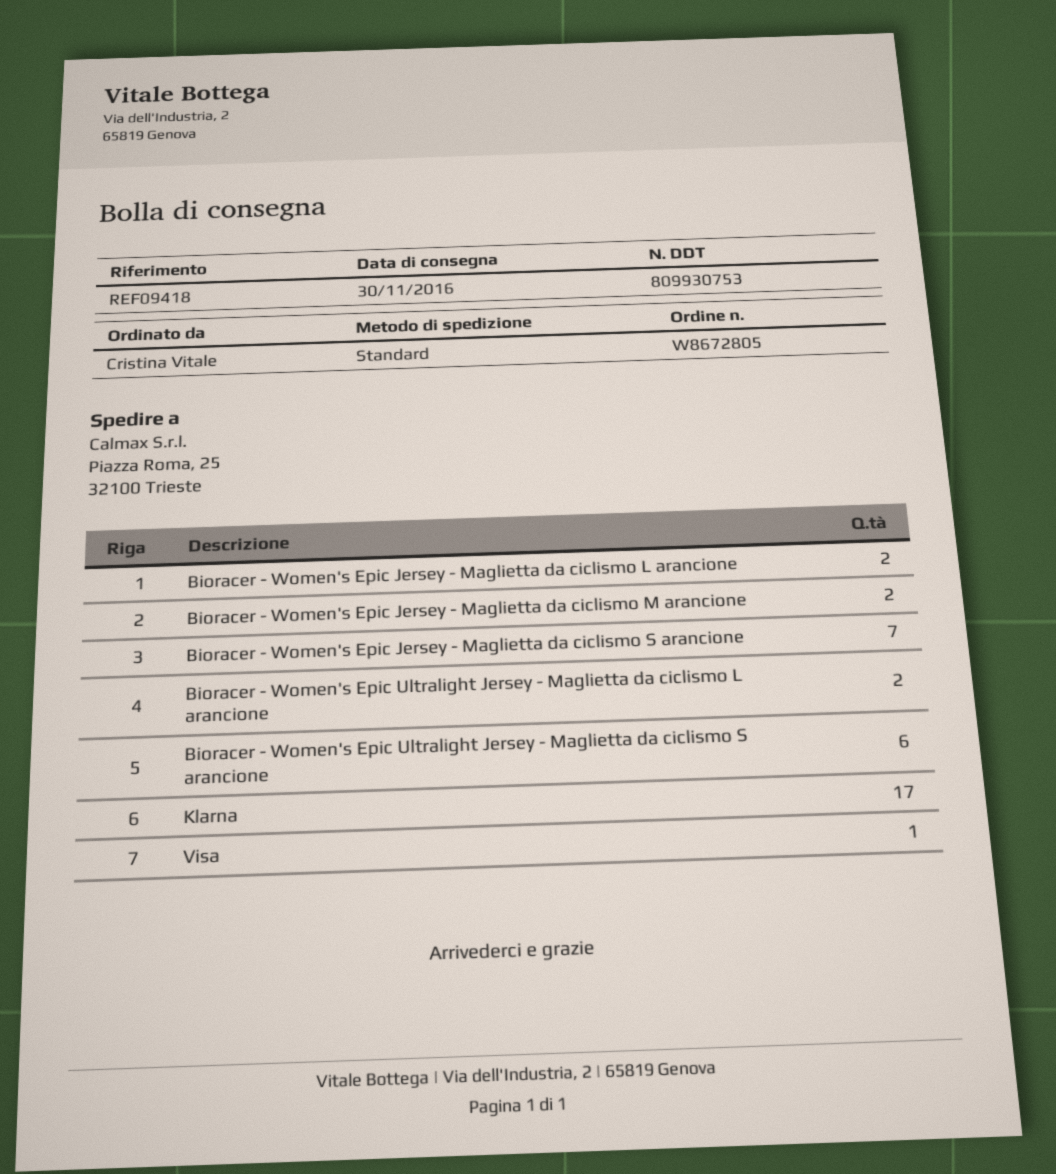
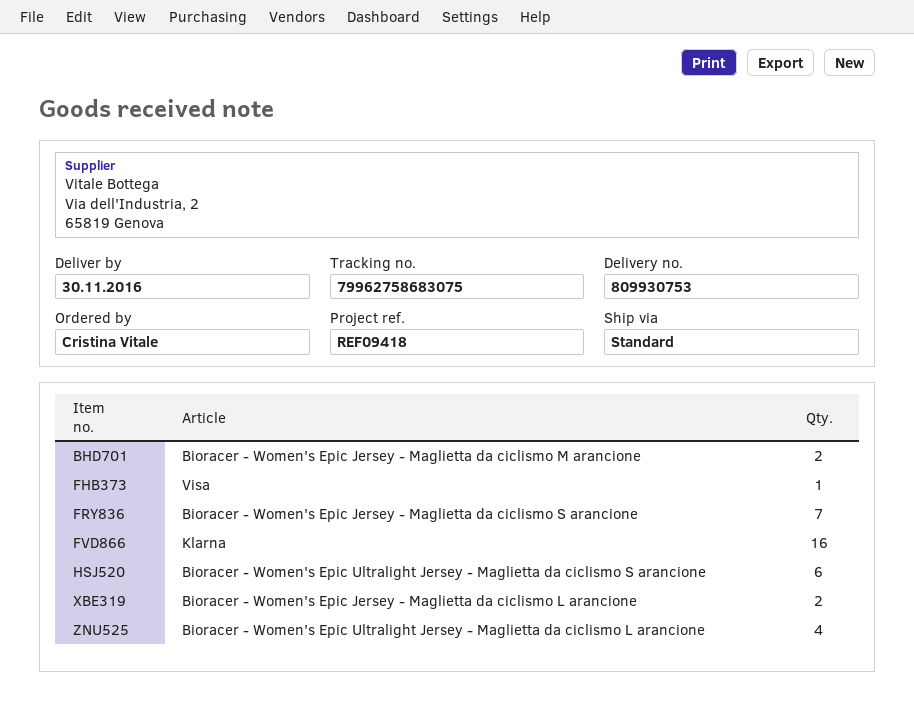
Bioracer - Women's Epic Ultralight Jersey - Maglietta da ciclismo L arancione: 2 -> 4
Klarna: 17 -> 16

